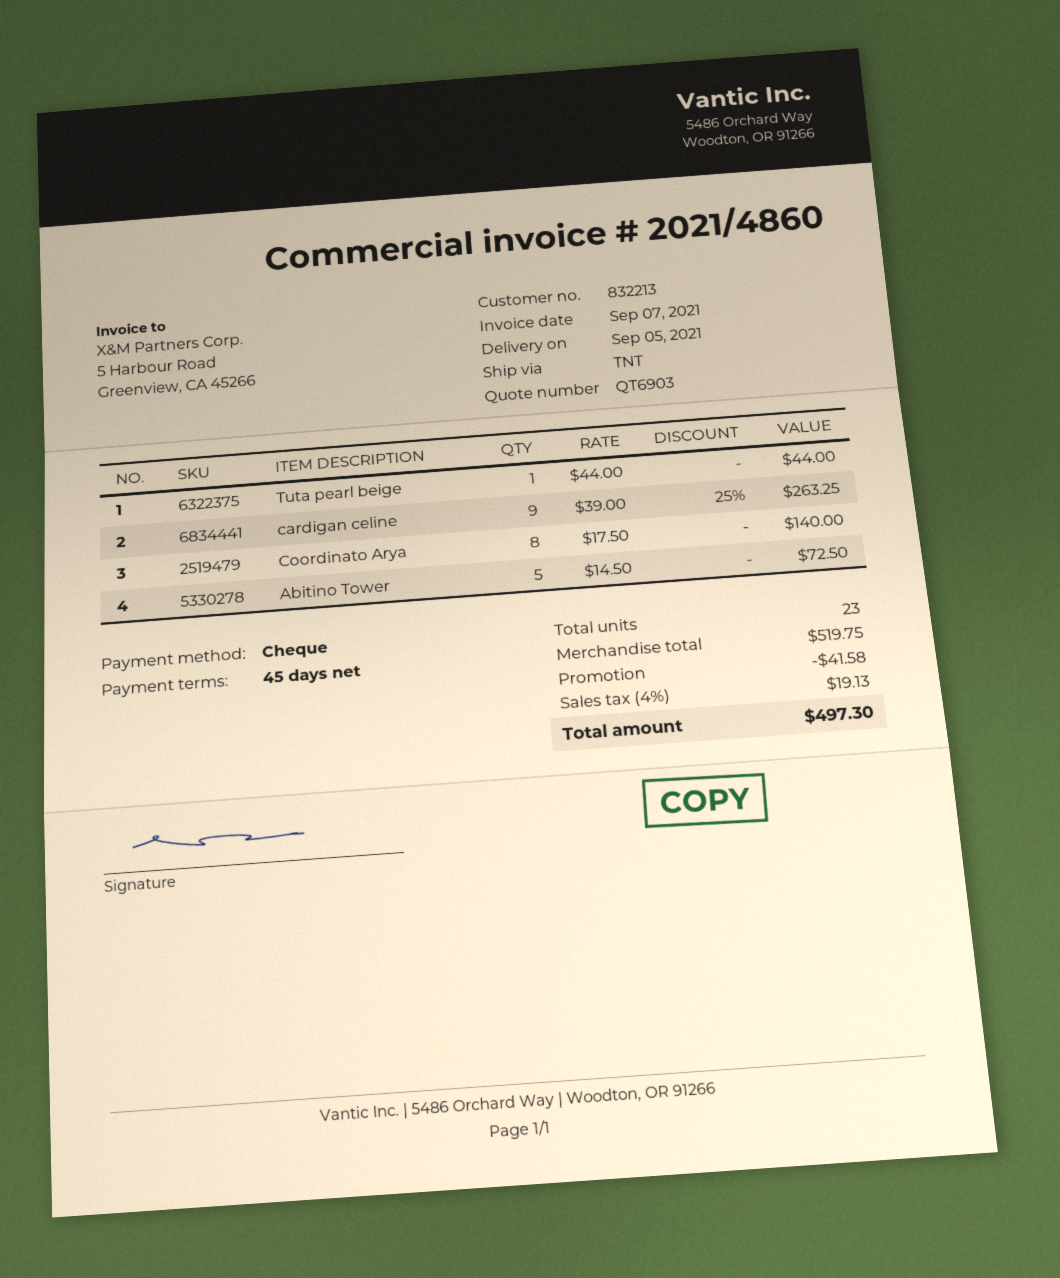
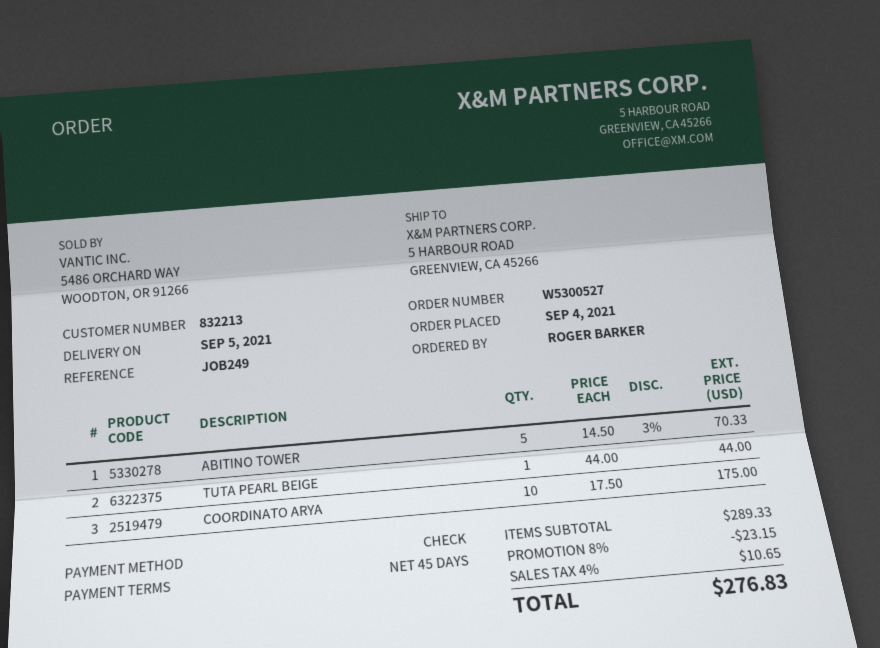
cardigan celine: 9 x 39.00 - 25% = 263.25 -> none
Coordinato Arya: 8 x 17.50 = 140.00 -> 10 x 17.50 = 175.00
Abitino Tower: 5 x 14.50 = 72.50 -> 5 x 14.50 - 3% = 70.33
subtotal: 519.75 -> 289.33
discount: 41.58 -> 23.15
tax: 4% = 19.13 -> 4% = 10.65
total: 497.30 -> 276.83

